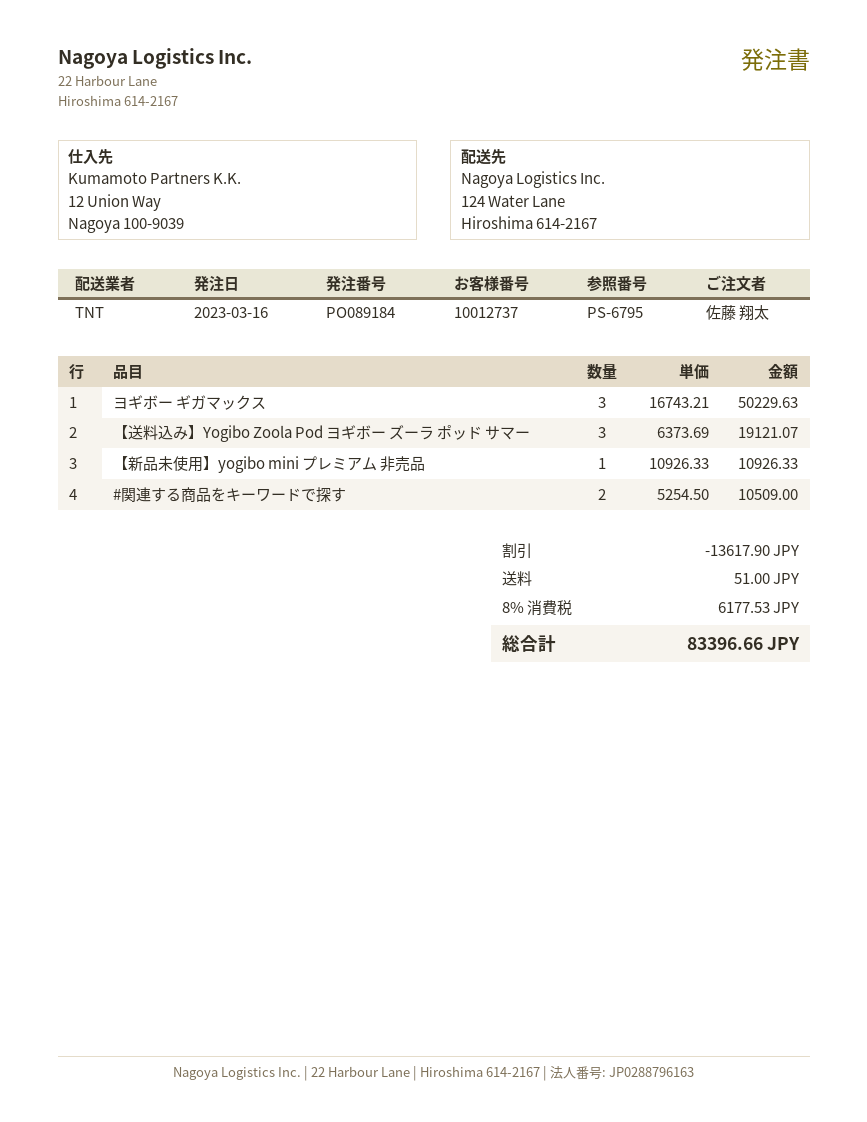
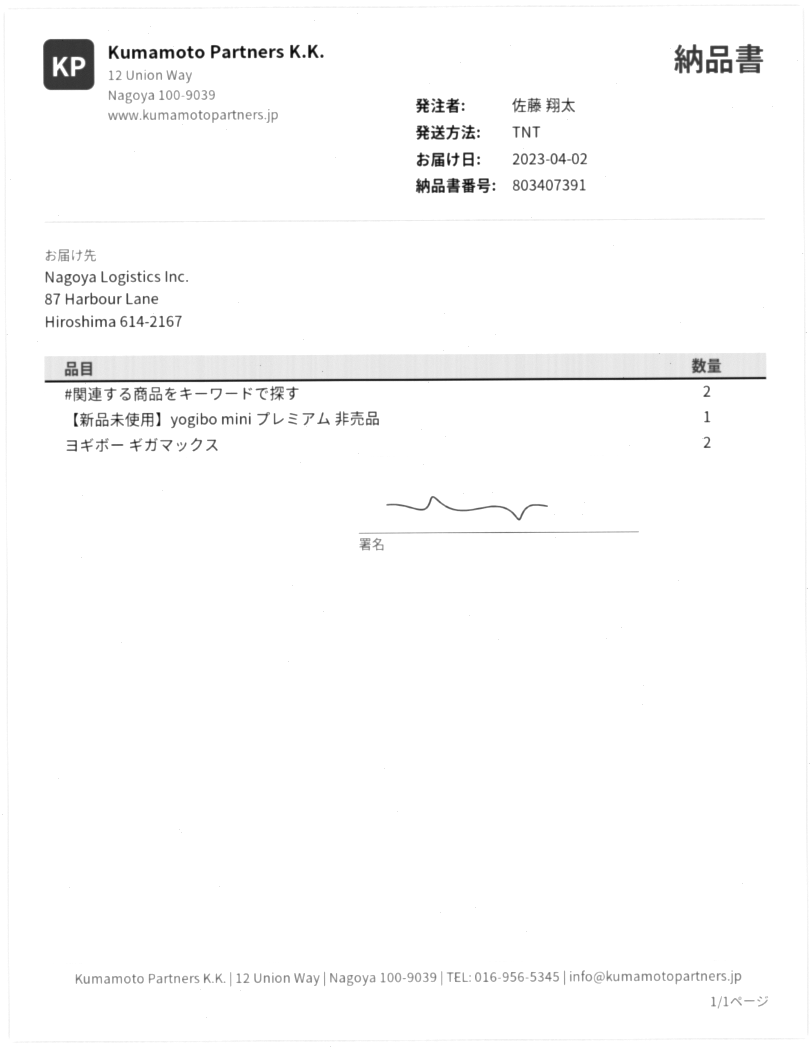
ship to: 124 Water Lane, Hiroshima 614-2167 -> 87 Harbour Lane, Hiroshima 614-2167
ヨギボー ギガマックス: 3 -> 2
【送料込み】Yogibo Zoola Pod ヨギボー ズーラ ポッド サマー: 3 -> none

